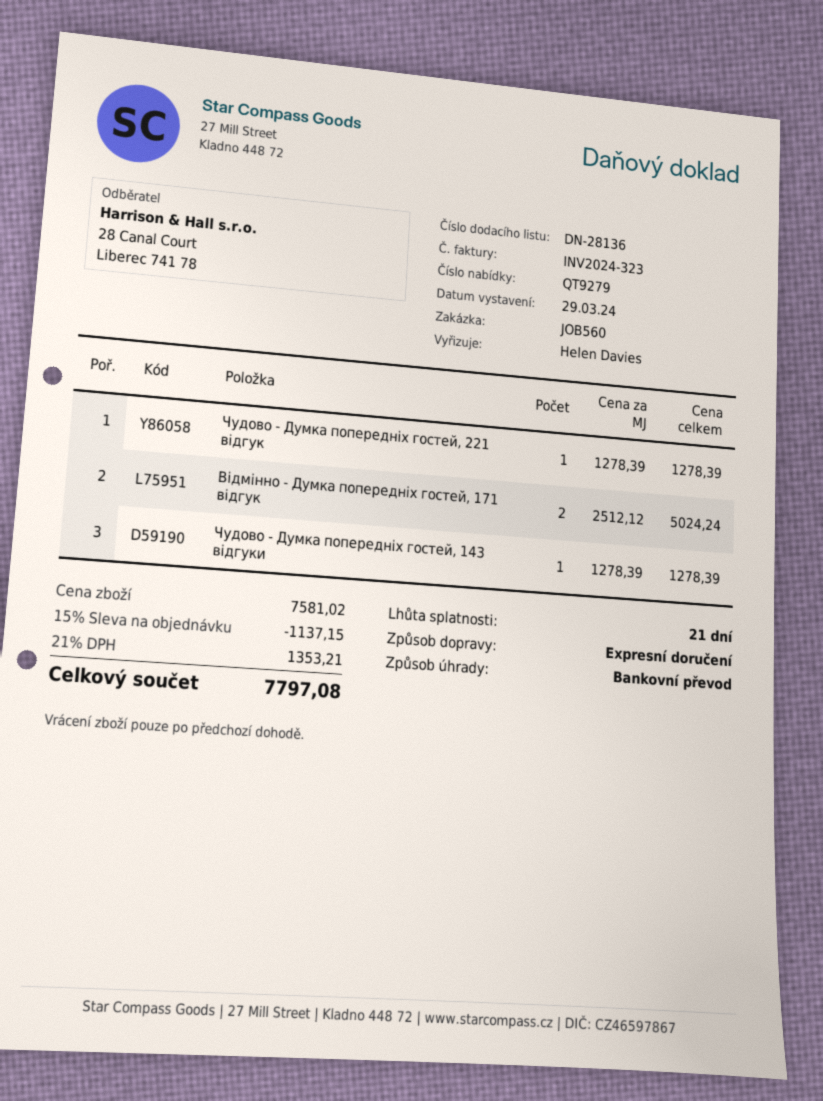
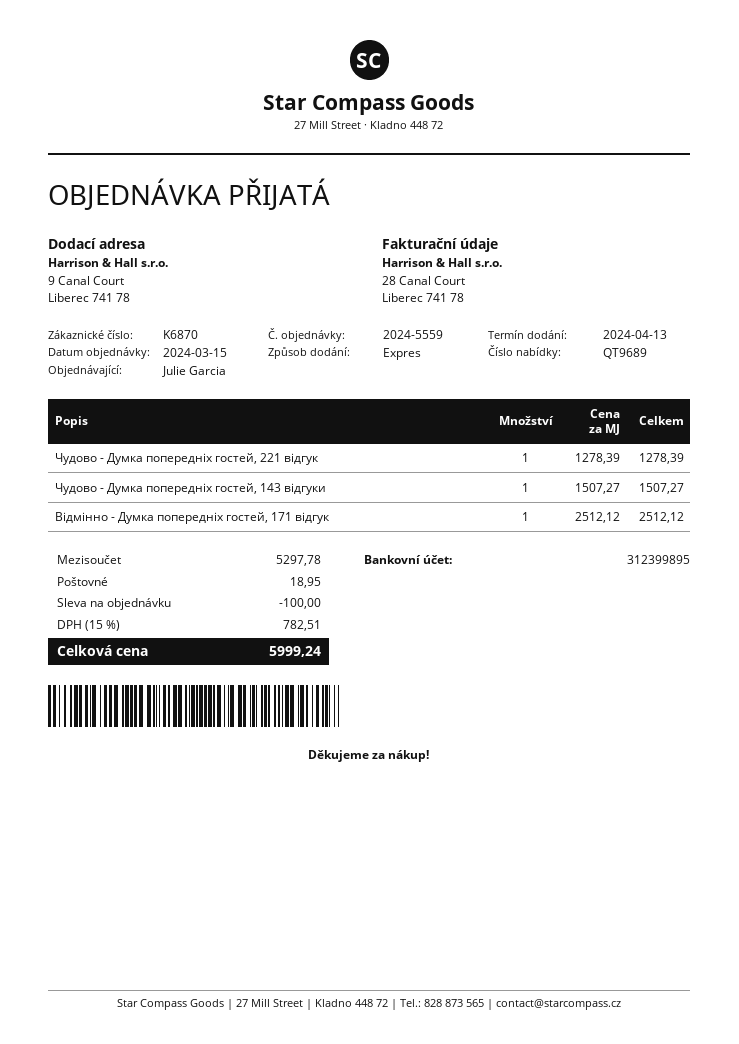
quote number: QT9279 -> QT9689
Відмінно - Думка попередніх гостей, 171 відгук: 2 x 2512.12 = 5024.24 -> 1 x 2512.12 = 2512.12
Чудово - Думка попередніх гостей, 143 відгуки: 1 x 1278.39 = 1278.39 -> 1 x 1507.27 = 1507.27
subtotal: 7581.02 -> 5297.78
discount: 1137.15 -> 100.00
shipping: none -> 18.95
tax: 21% = 1353.21 -> 15% = 782.51
total: 7797.08 -> 5999.24

